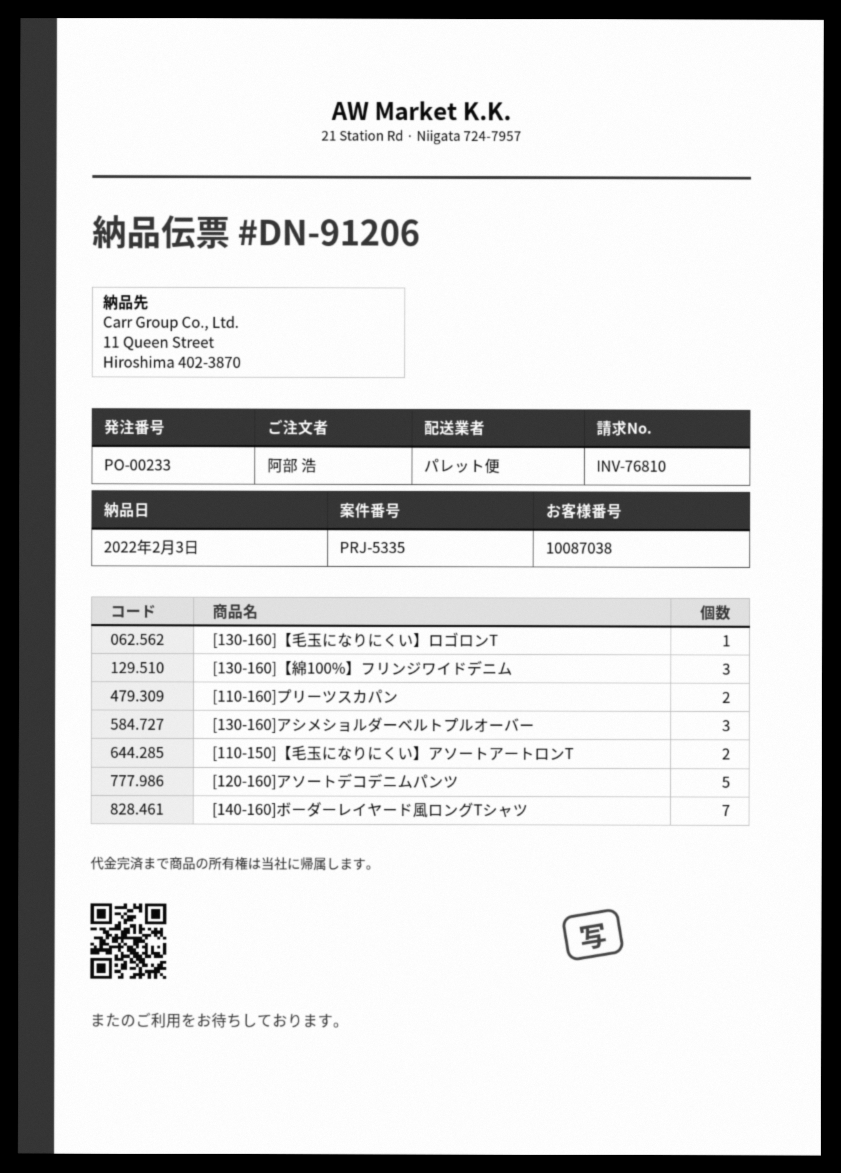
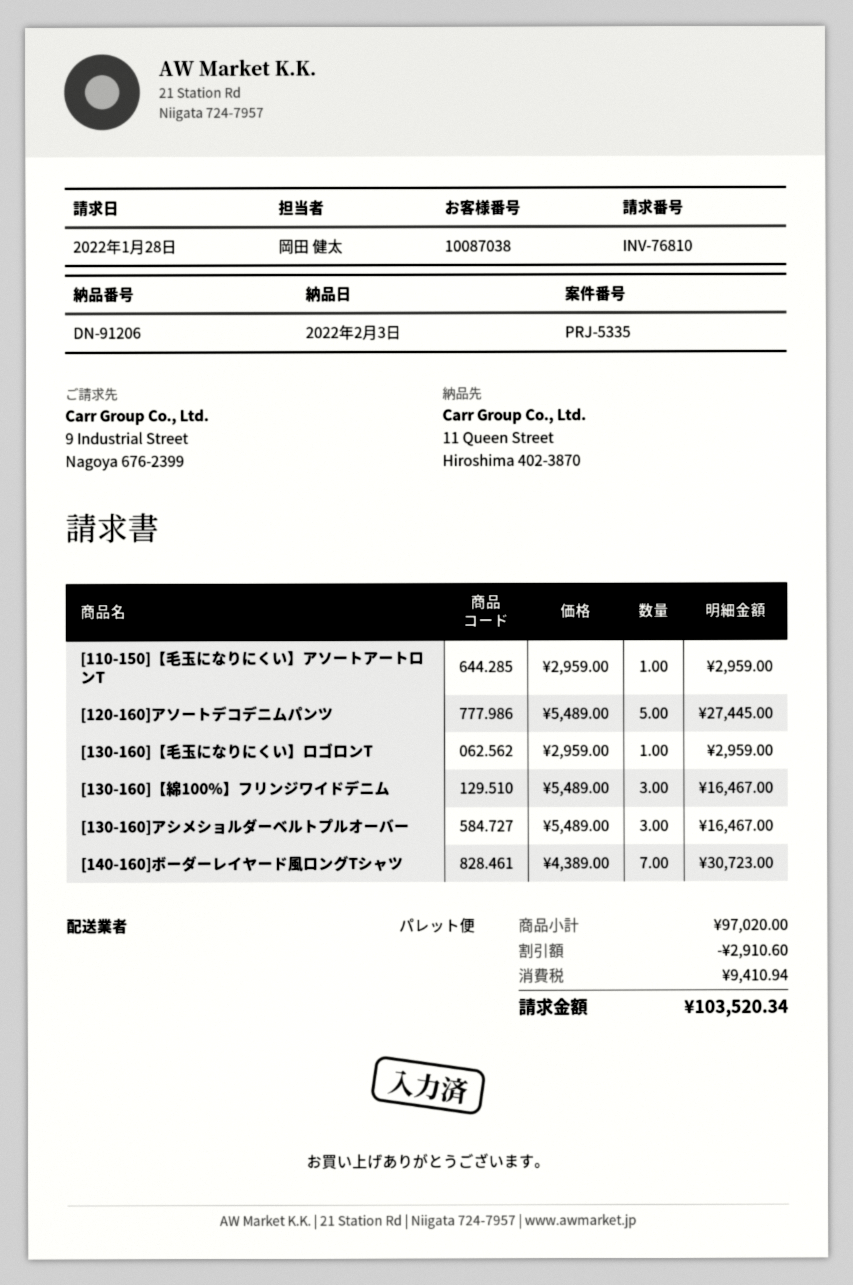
[110-160]プリーツスカパン: 2 -> none
[110-150]【毛玉になりにくい】アソートアートロンT: 2 -> 1

